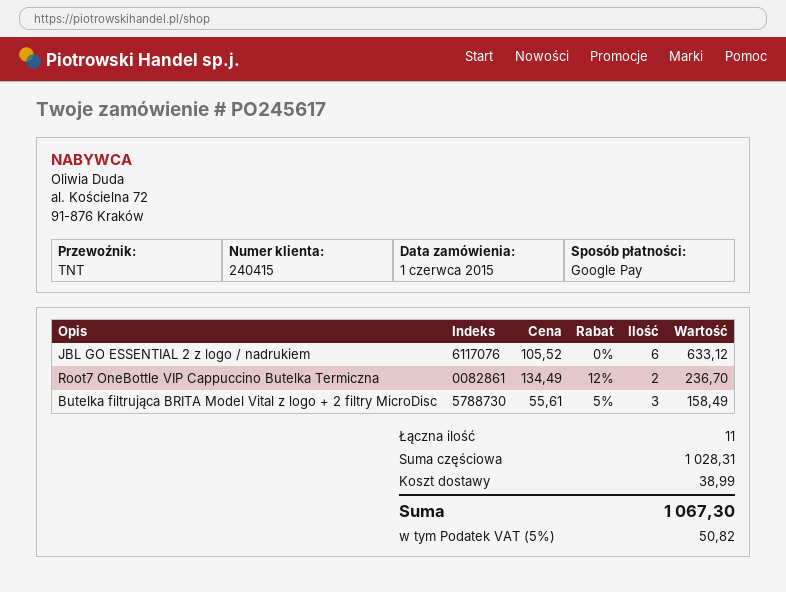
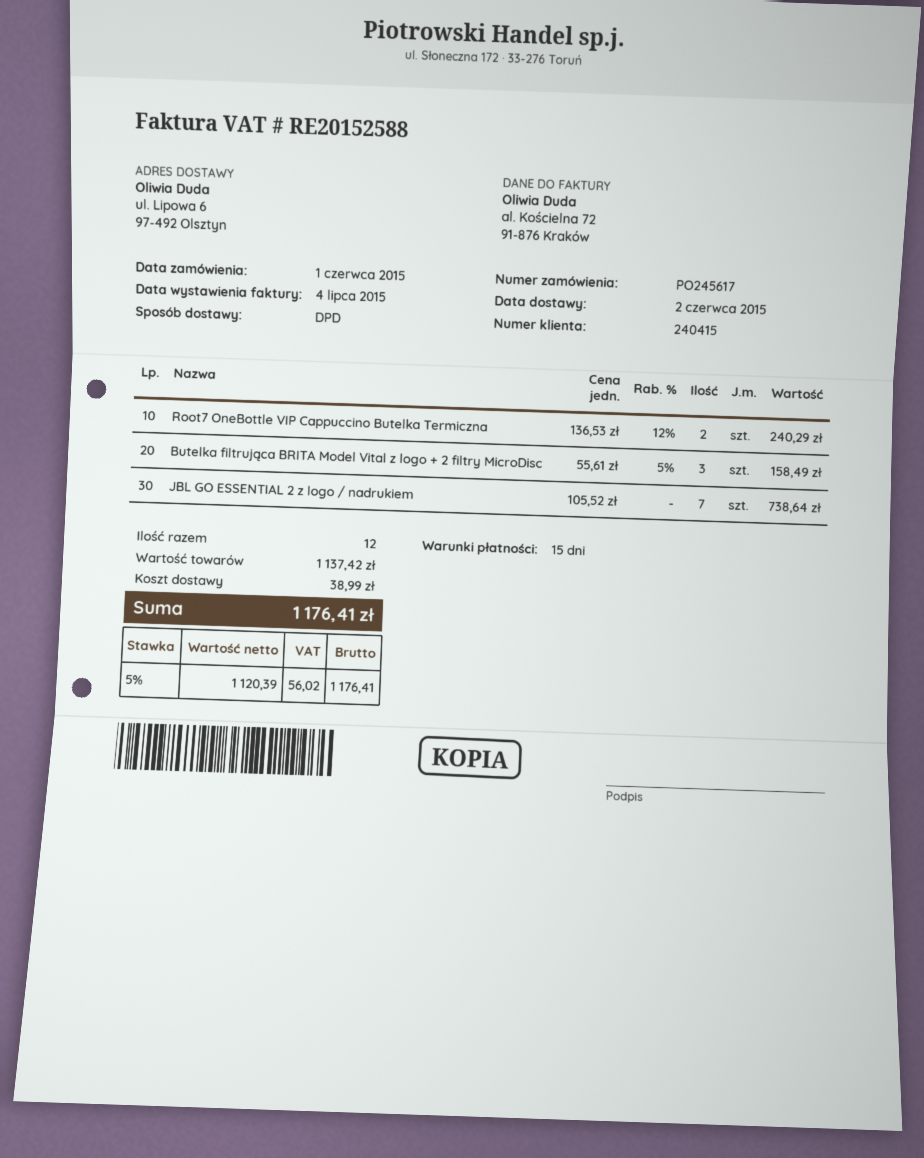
shipping method: TNT -> DPD
JBL GO ESSENTIAL 2 z logo / nadrukiem: 6 x 105.52 = 633.12 -> 7 x 105.52 = 738.64
Root7 OneBottle VIP Cappuccino Butelka Termiczna: 2 x 134.49 - 12% = 236.70 -> 2 x 136.53 - 12% = 240.29
total quantity: 11 -> 12
subtotal: 1028.31 -> 1137.42
tax: 5% = 50.82 -> 5% = 56.02
total: 1067.30 -> 1176.41

